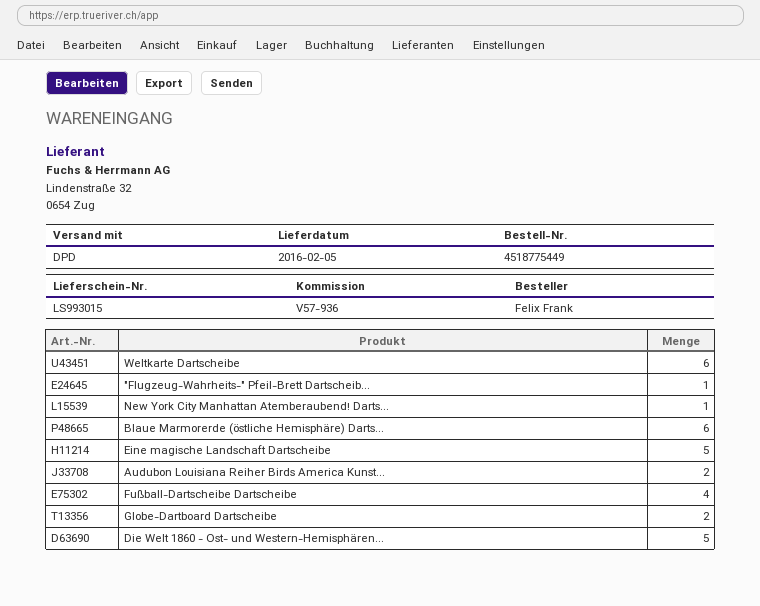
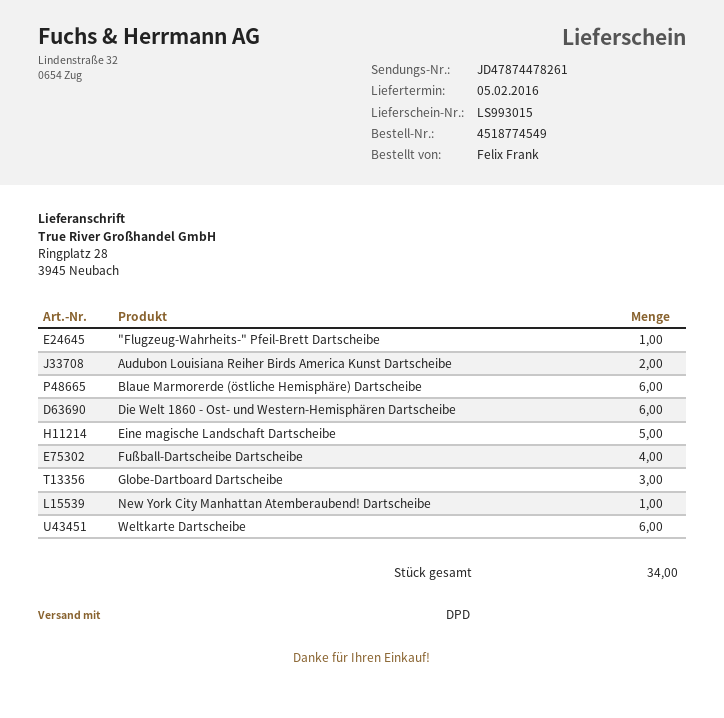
order number: 4518775449 -> 4518774549
Globe-Dartboard Dartscheibe: 2 -> 3
Die Welt 1860 - Ost- und Western-Hemisphären...: 5 -> 6

